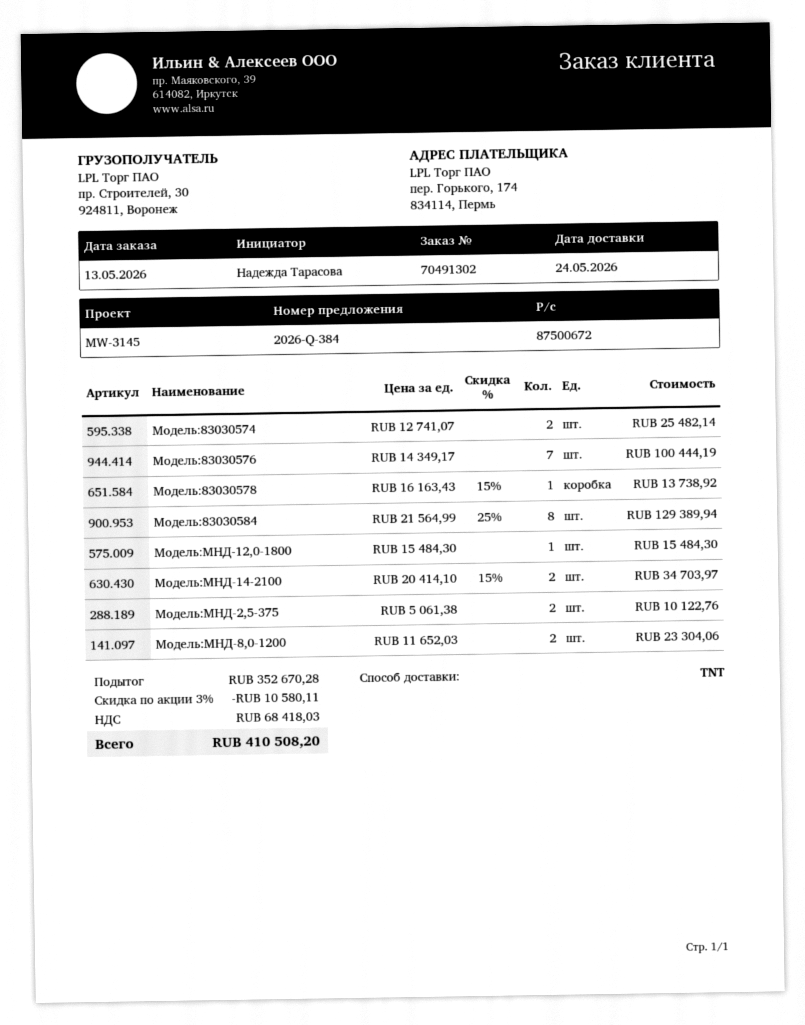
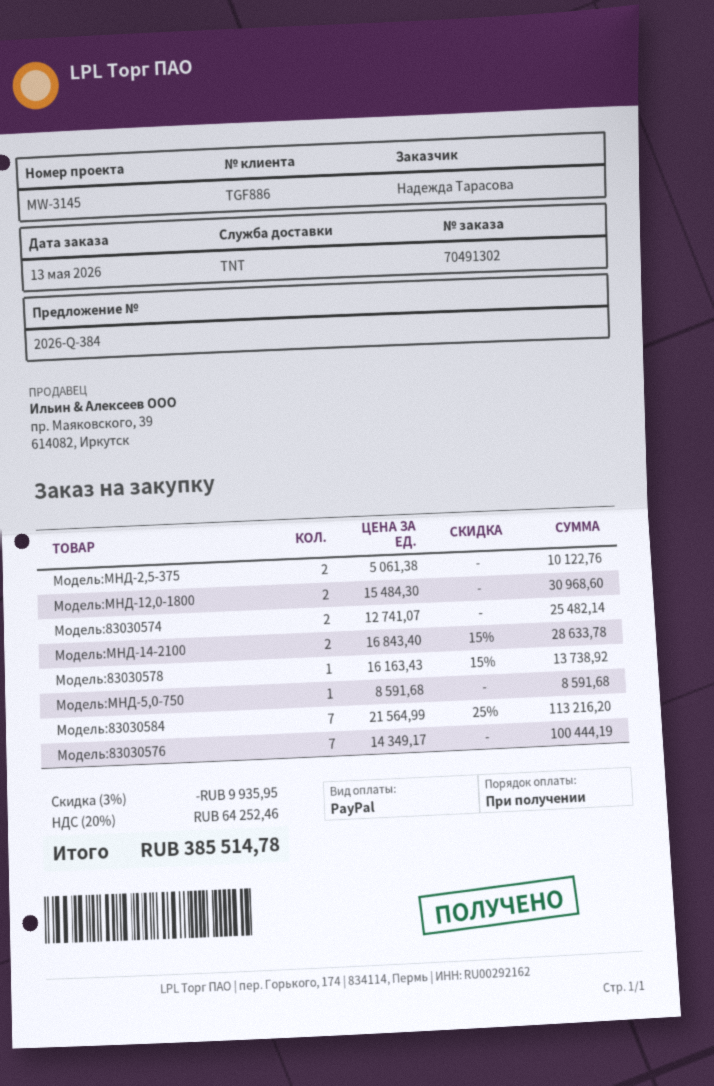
Модель:83030584: 8 x 21564.99 - 25% = 129389.94 -> 7 x 21564.99 - 25% = 113216.20
Модель:МНД-12,0-1800: 1 x 15484.30 = 15484.30 -> 2 x 15484.30 = 30968.60
Модель:МНД-14-2100: 2 x 20414.10 - 15% = 34703.97 -> 2 x 16843.40 - 15% = 28633.78
Модель:МНД-8,0-1200: 2 x 11652.03 = 23304.06 -> none
Модель:МНД-5,0-750: none -> 1 x 8591.68 = 8591.68
discount: 3% = 10580.11 -> 3% = 9935.95
tax: 68418.03 -> 64252.46
total: 410508.20 -> 385514.78

